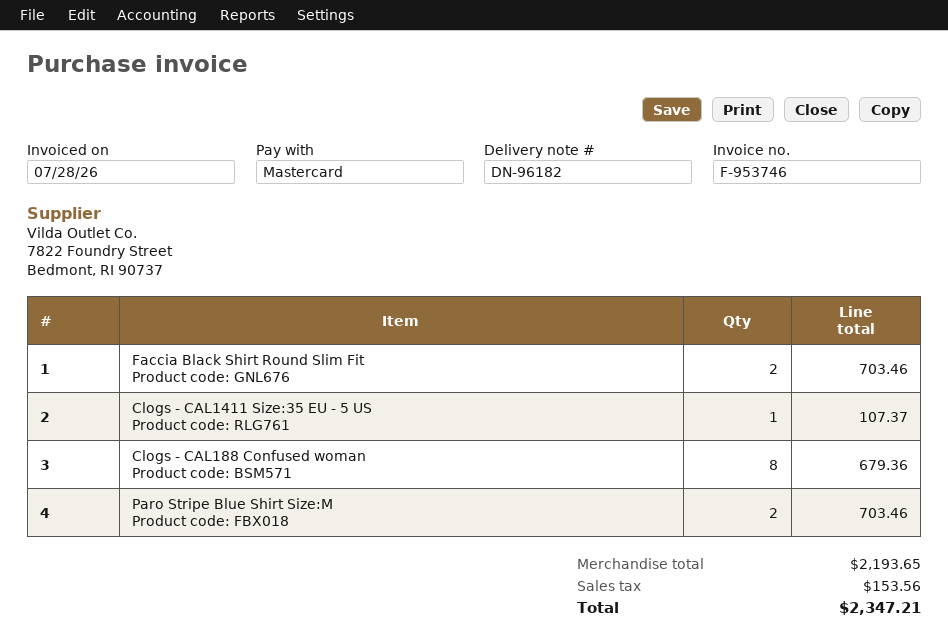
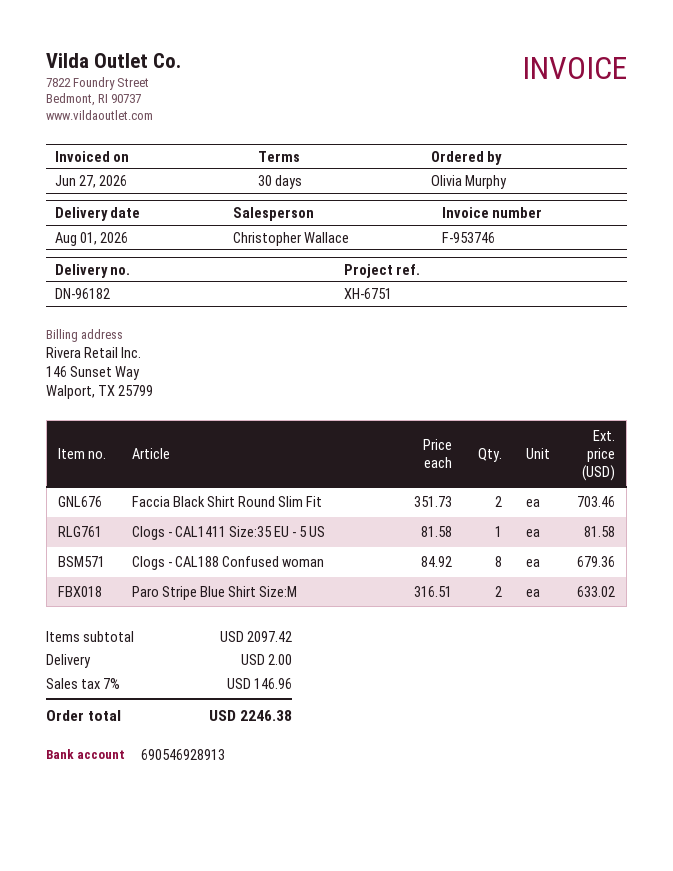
invoice date: 2026-07-28 -> 2026-06-27
Clogs - CAL1411 Size:35 EU - 5 US: 1 for 107.37 -> 1 for 81.58
Paro Stripe Blue Shirt Size:M: 2 for 703.46 -> 2 for 633.02
subtotal: 2193.65 -> 2097.42
shipping: none -> 2.00
tax: 153.56 -> 146.96
total: 2347.21 -> 2246.38

